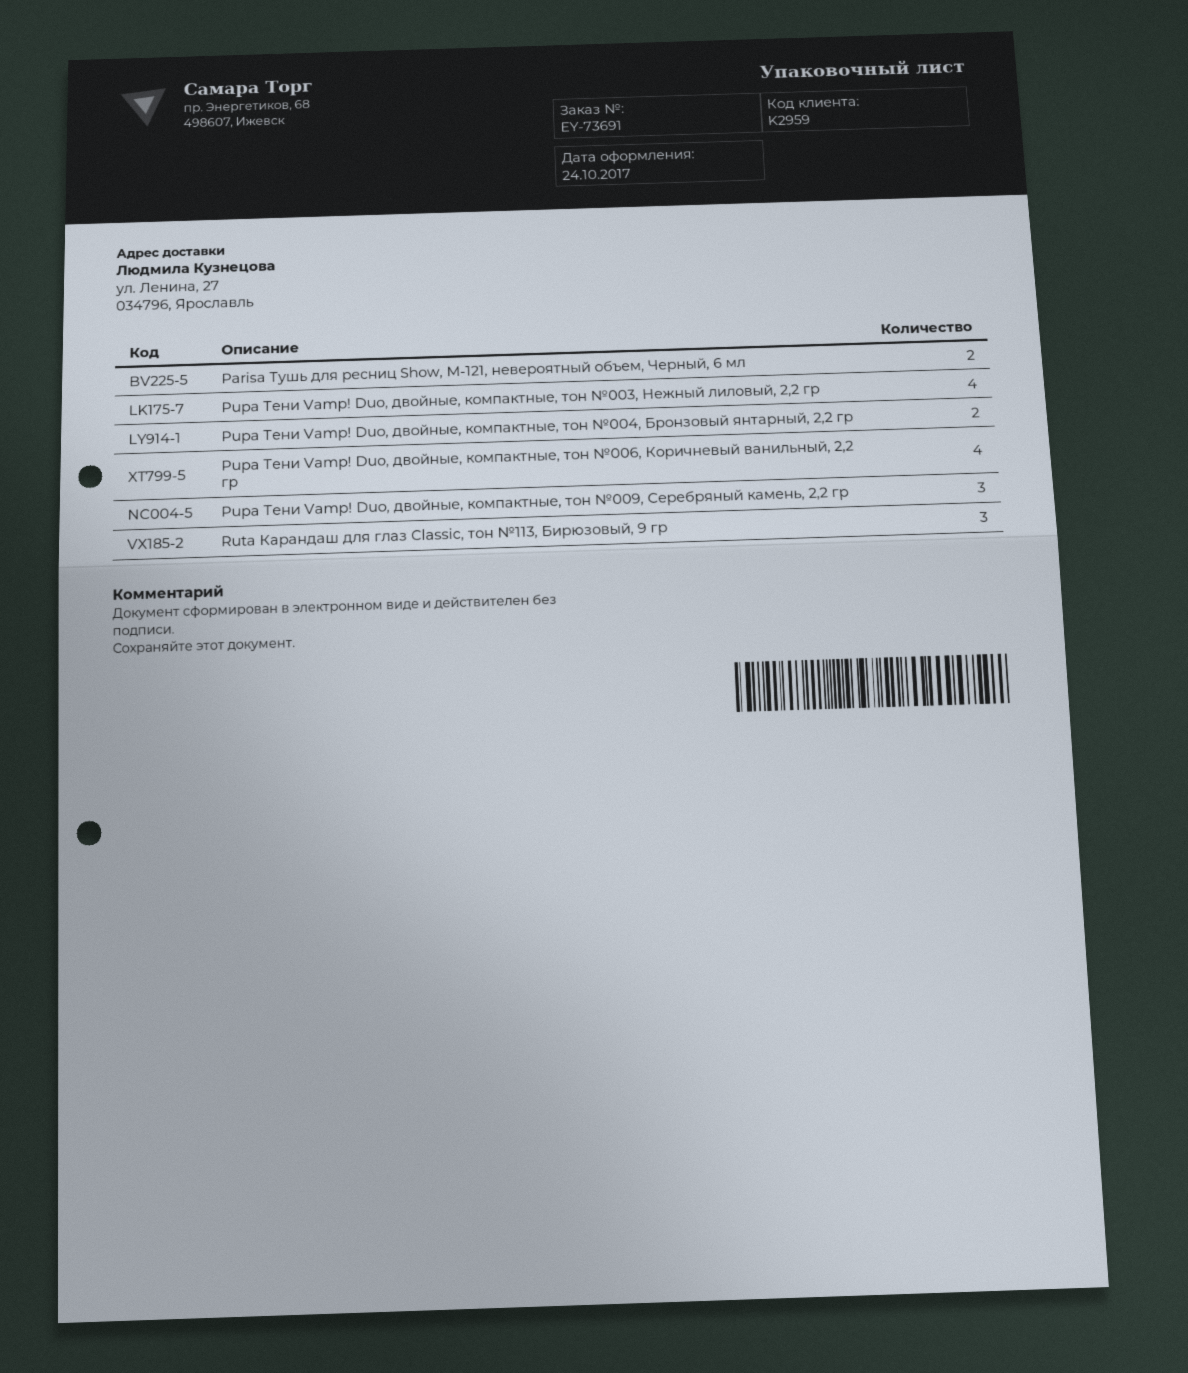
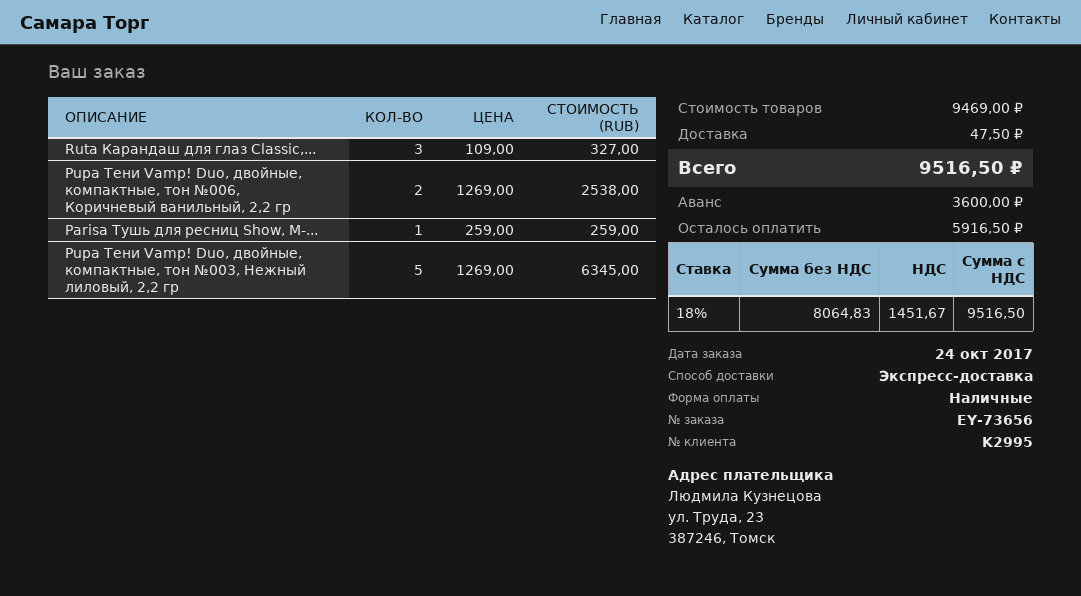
order number: EY-73691 -> EY-73656
customer number: K2959 -> K2995
Parisa Тушь для ресниц Show, М-121, невероятный объем, Черный, 6 мл: 2 -> 1
Pupa Тени Vamp! Duo, двойные, компактные, тон №003, Нежный лиловый, 2,2 гр: 4 -> 5
Pupa Тени Vamp! Duo, двойные, компактные, тон №004, Бронзовый янтарный, 2,2 гр: 2 -> none
Pupa Тени Vamp! Duo, двойные, компактные, тон №006, Коричневый ванильный, 2,2 гр: 4 -> 2
Pupa Тени Vamp! Duo, двойные, компактные, тон №009, Серебряный камень, 2,2 гр: 3 -> none

